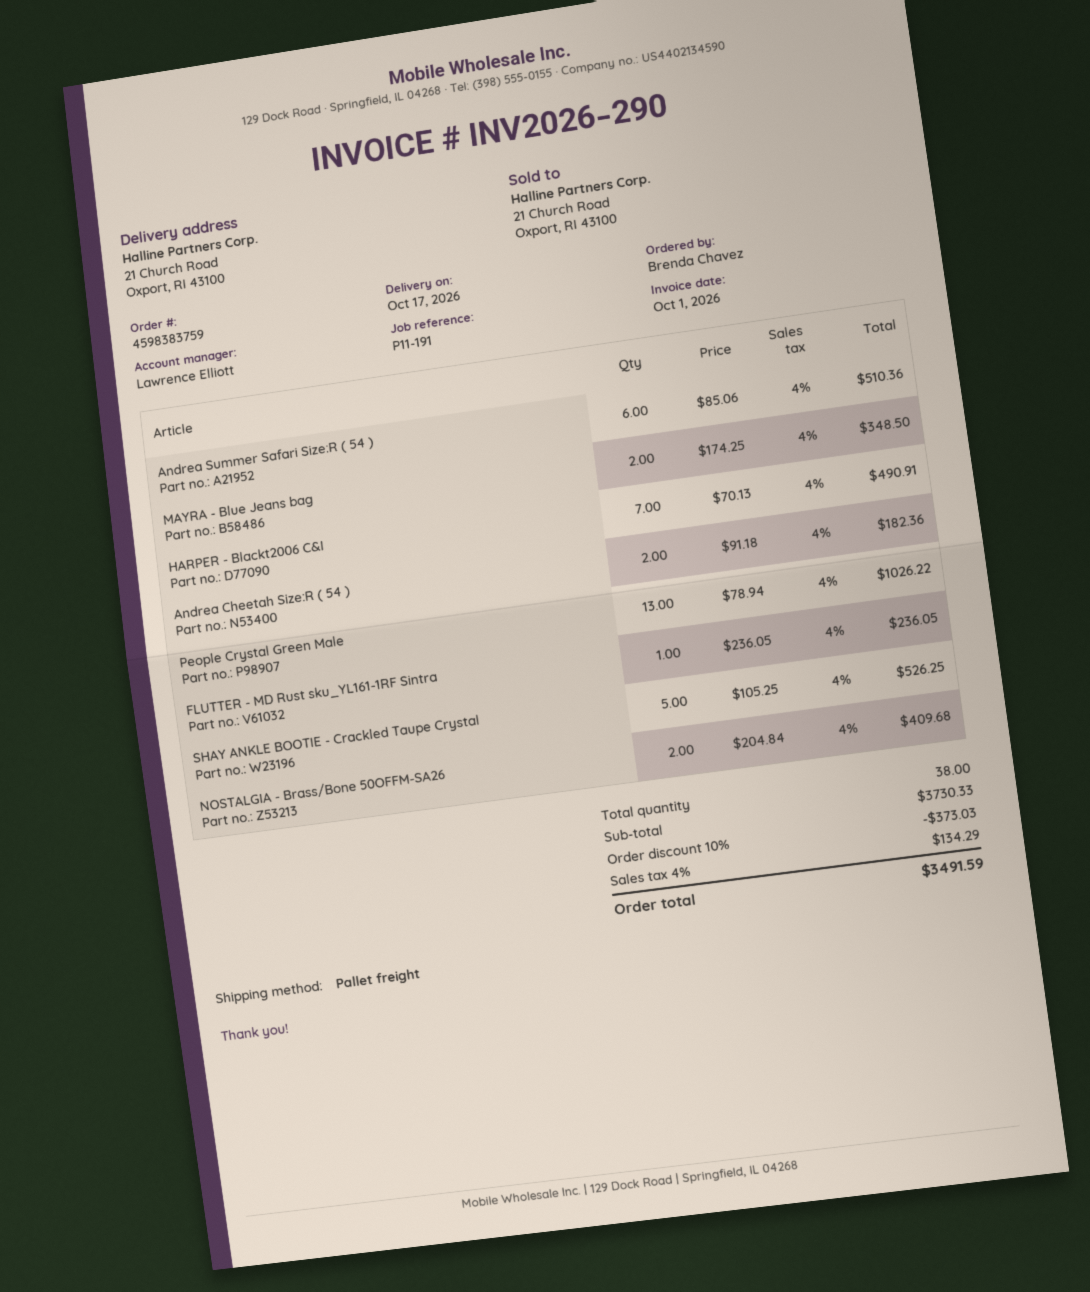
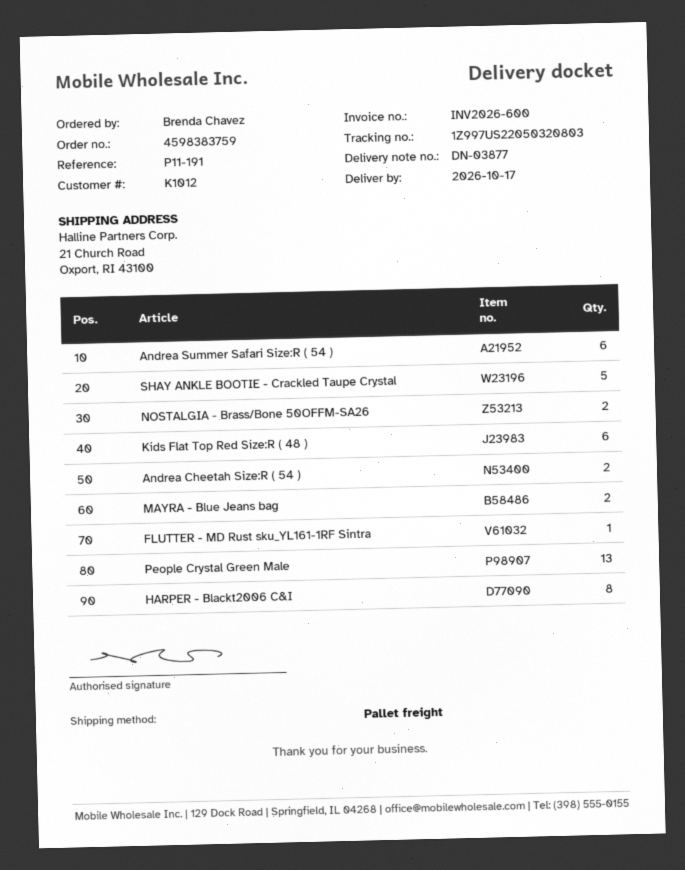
invoice number: INV2026-290 -> INV2026-600
HARPER - Blackt2006 C&I: 7 -> 8
Kids Flat Top Red Size:R ( 48 ): none -> 6

